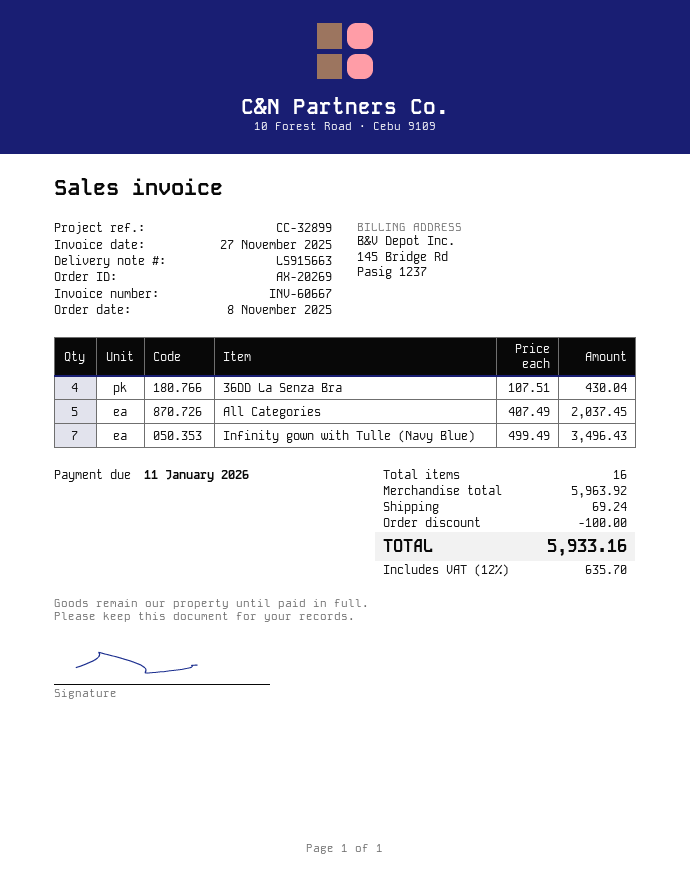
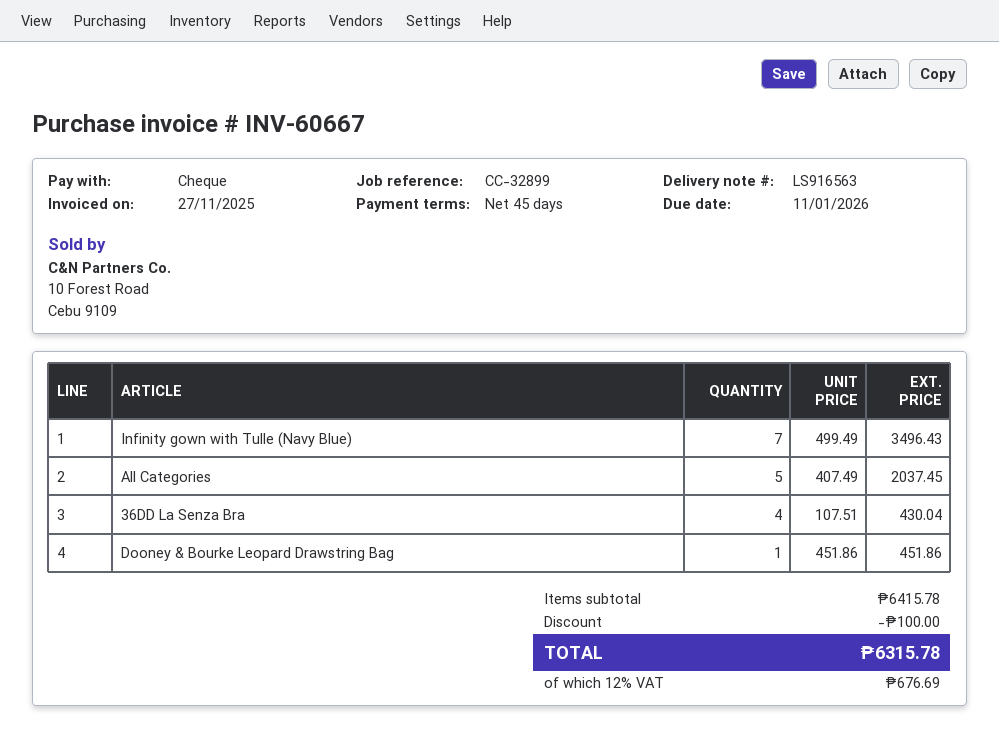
delivery note number: LS915663 -> LS916563
Dooney & Bourke Leopard Drawstring Bag: none -> 1 x 451.86 = 451.86
subtotal: 5963.92 -> 6415.78
shipping: 69.24 -> none
tax: 12% = 635.70 -> 12% = 676.69
total: 5933.16 -> 6315.78

